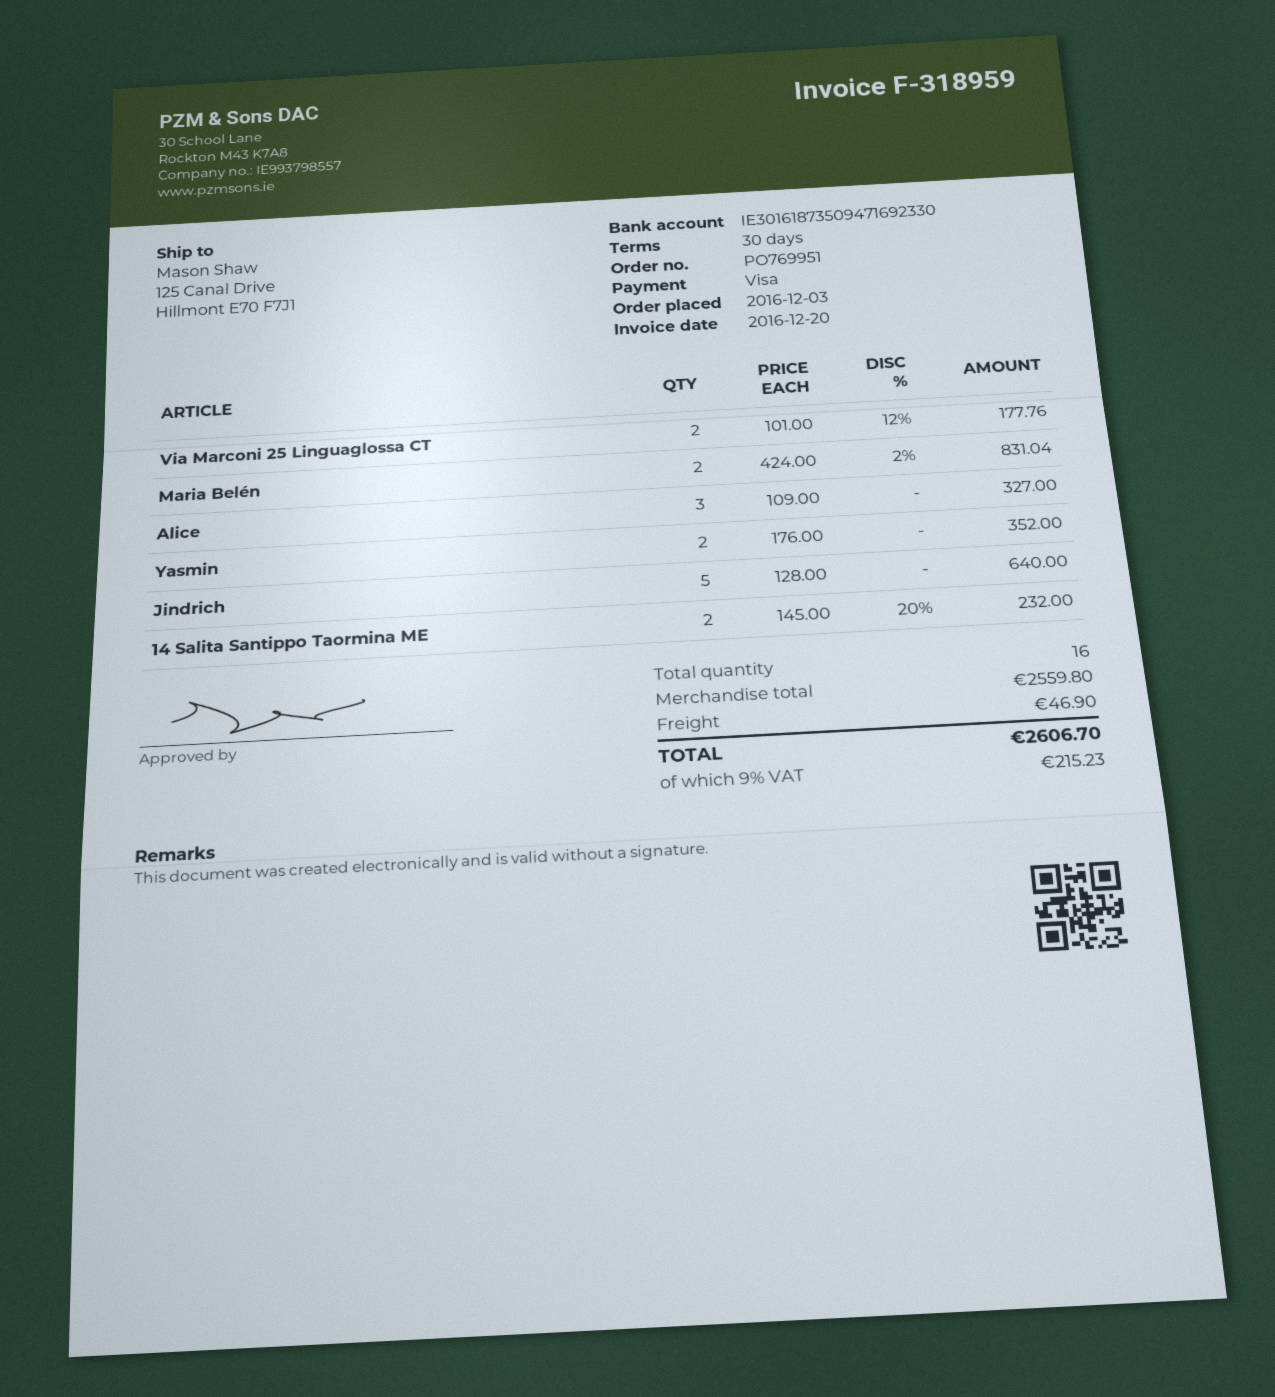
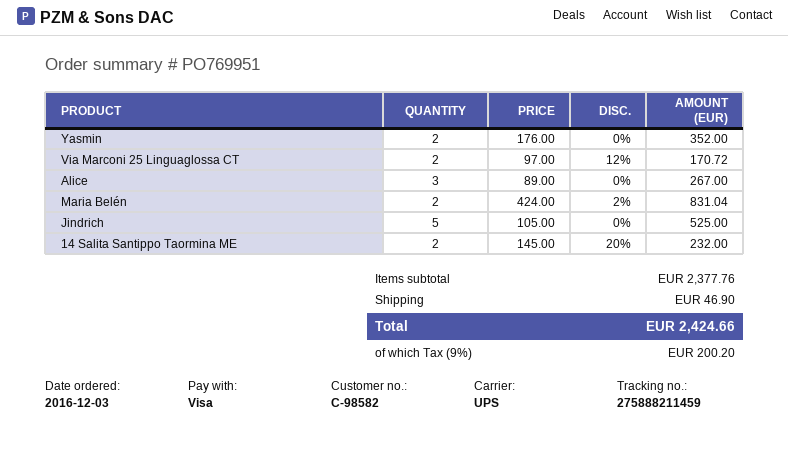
Via Marconi 25 Linguaglossa CT: 2 x 101.00 - 12% = 177.76 -> 2 x 97.00 - 12% = 170.72
Alice: 3 x 109.00 = 327.00 -> 3 x 89.00 = 267.00
Jindrich: 5 x 128.00 = 640.00 -> 5 x 105.00 = 525.00
subtotal: 2559.80 -> 2377.76
tax: 9% = 215.23 -> 9% = 200.20
total: 2606.70 -> 2424.66

